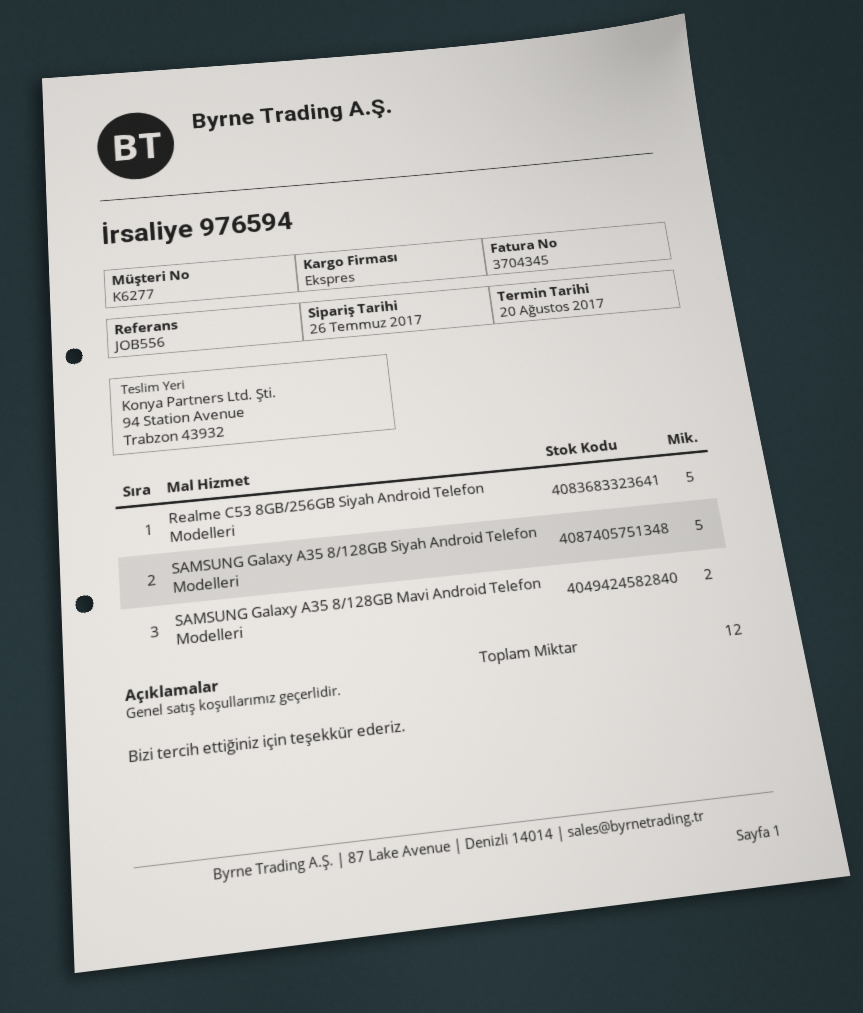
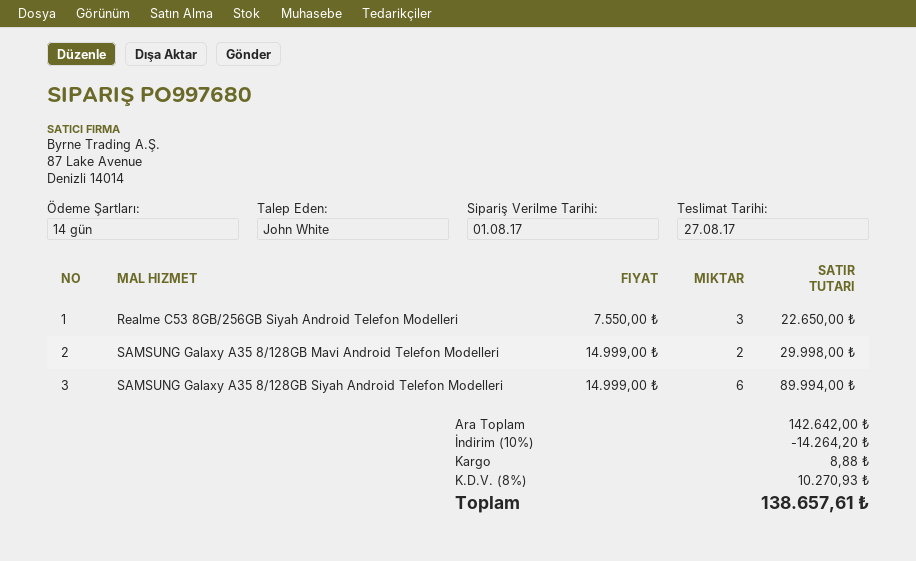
order date: 2017-07-26 -> 2017-08-01
delivery date: 2017-08-20 -> 2017-08-27
Realme C53 8GB/256GB Siyah Android Telefon Modelleri: 5 -> 3
SAMSUNG Galaxy A35 8/128GB Siyah Android Telefon Modelleri: 5 -> 6

